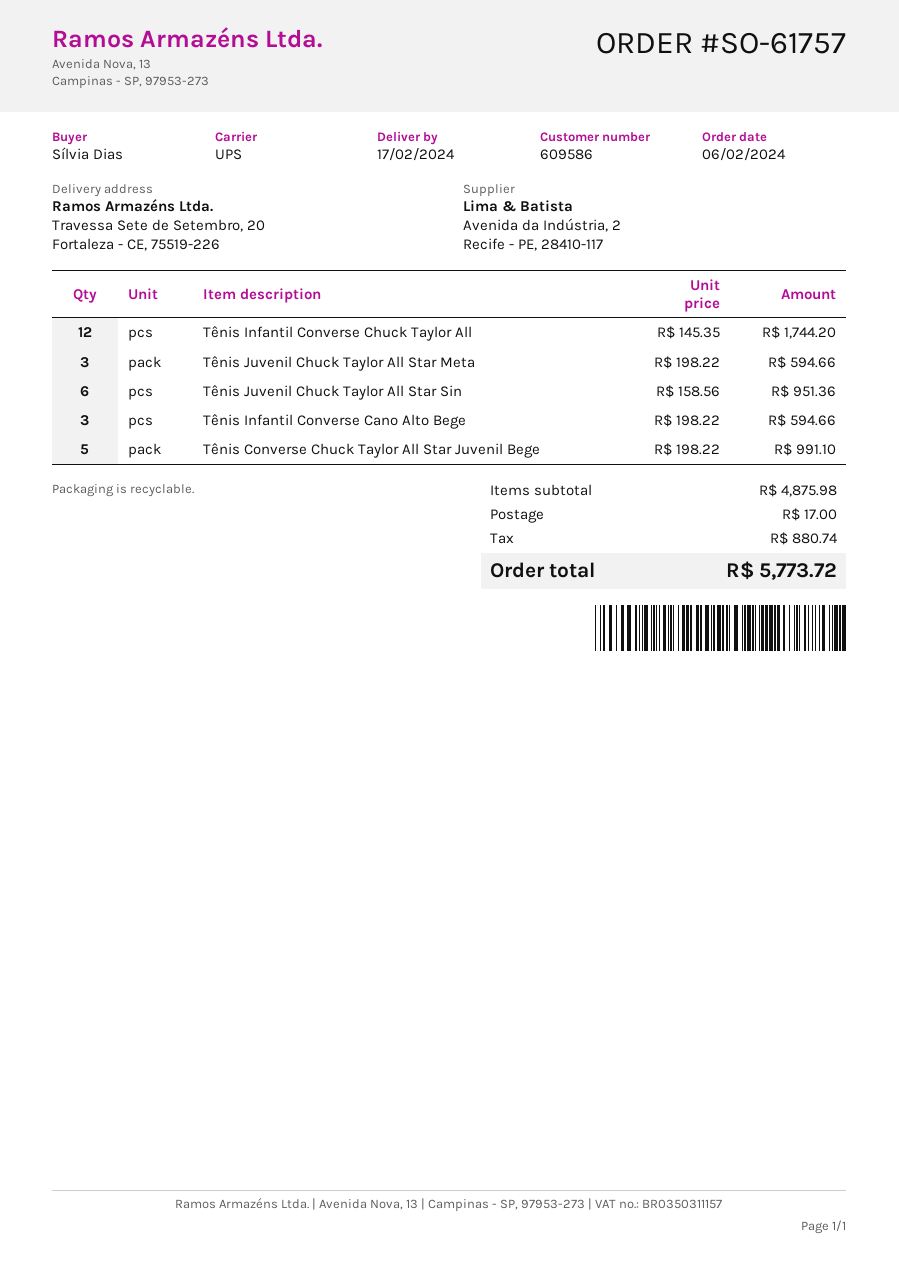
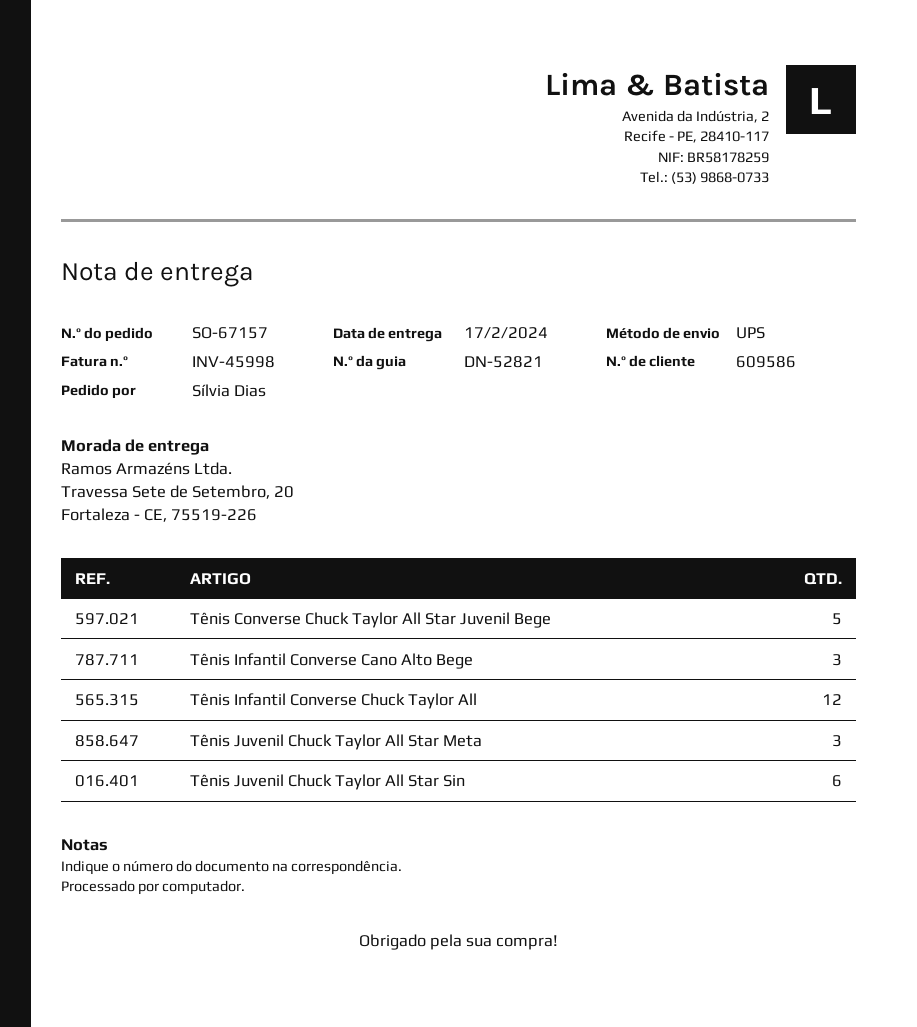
order number: SO-61757 -> SO-67157

